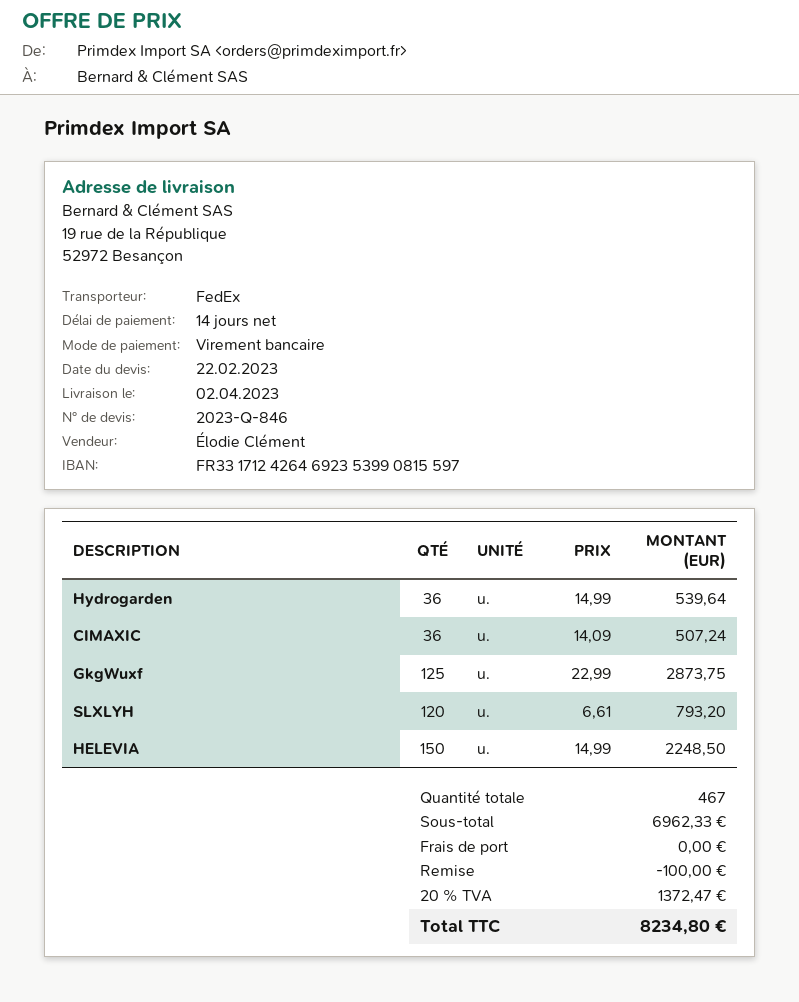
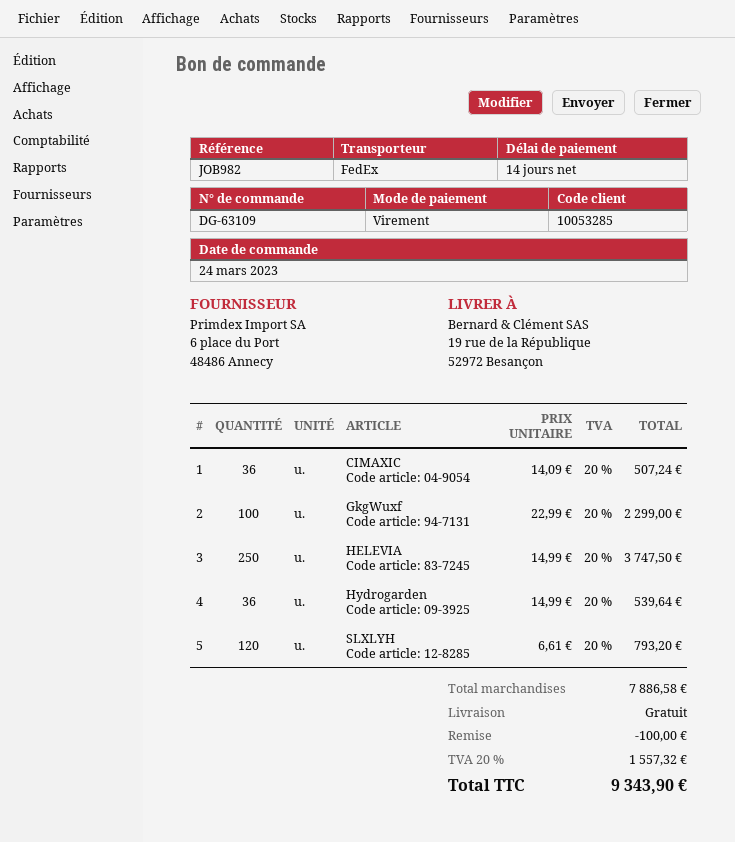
GkgWuxf: 125 x 22.99 = 2873.75 -> 100 x 22.99 = 2299.00
HELEVIA: 150 x 14.99 = 2248.50 -> 250 x 14.99 = 3747.50
subtotal: 6962.33 -> 7886.58
tax: 20% = 1372.47 -> 20% = 1557.32
total: 8234.80 -> 9343.90

